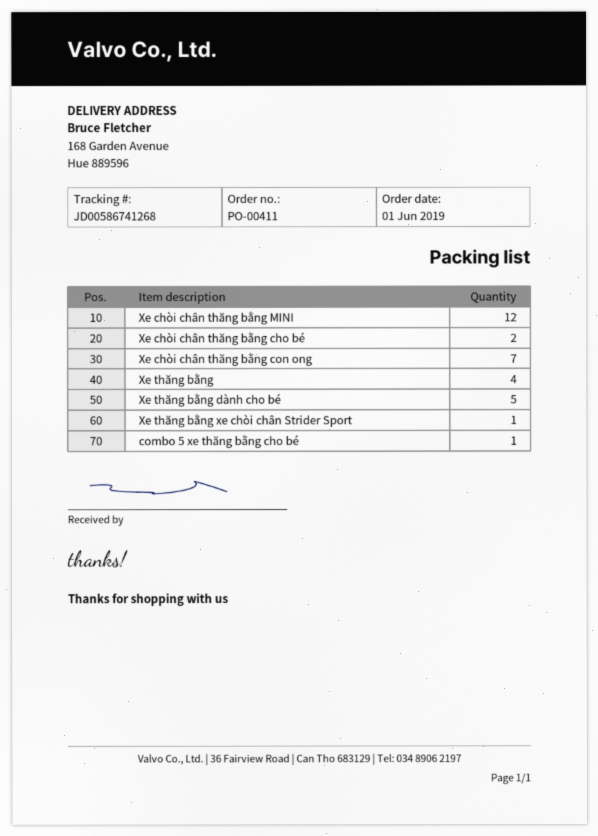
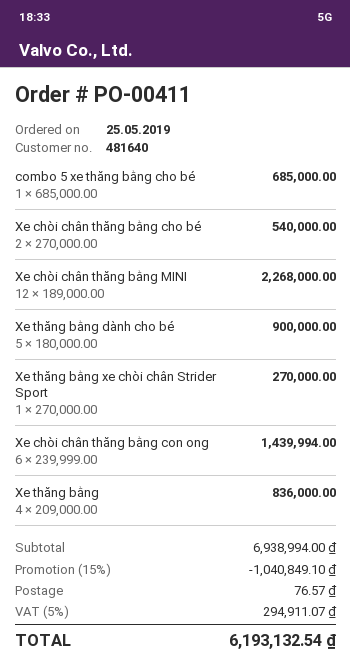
order date: 2019-06-01 -> 2019-05-25
Xe chòi chân thăng bằng con ong: 7 -> 6

